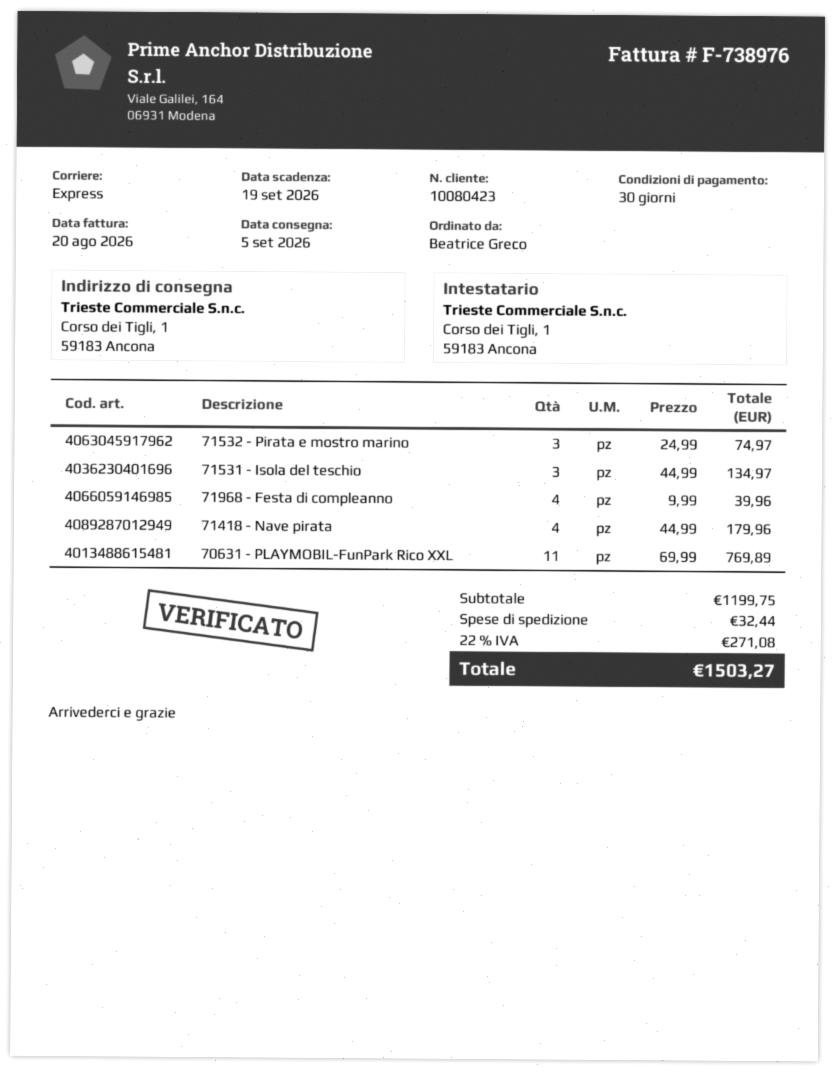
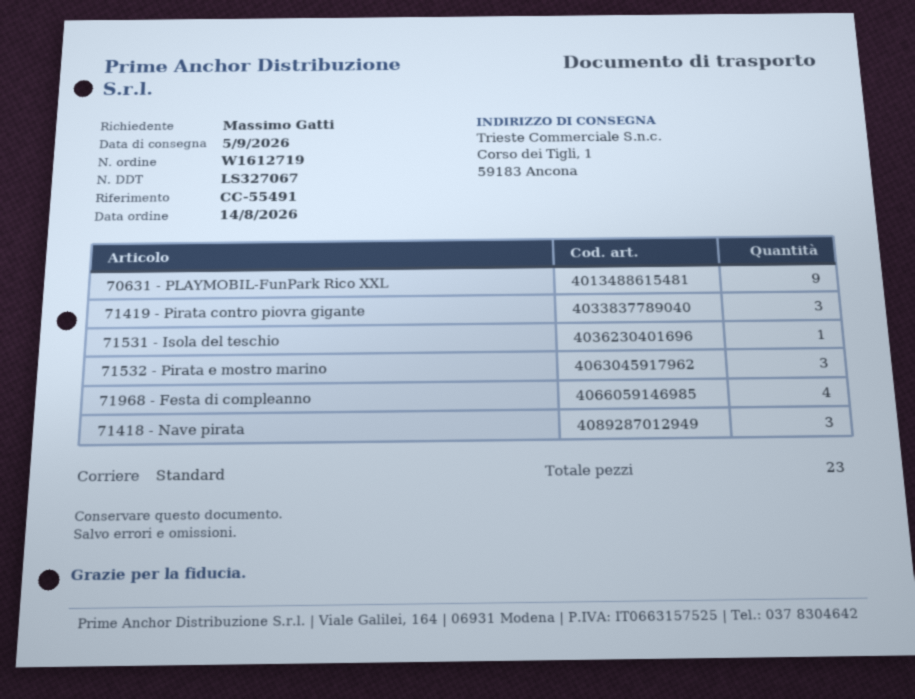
ordered by: Beatrice Greco -> Massimo Gatti
shipping method: express -> standard
71531 - Isola del teschio: 3 -> 1
71418 - Nave pirata: 4 -> 3
70631 - PLAYMOBIL-FunPark Rico XXL: 11 -> 9
71419 - Pirata contro piovra gigante: none -> 3

